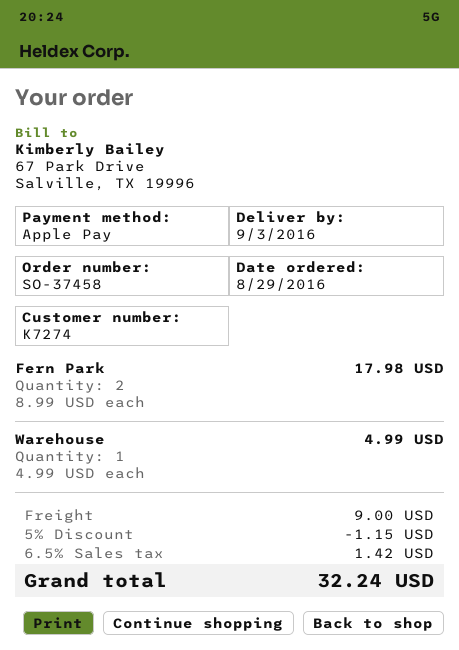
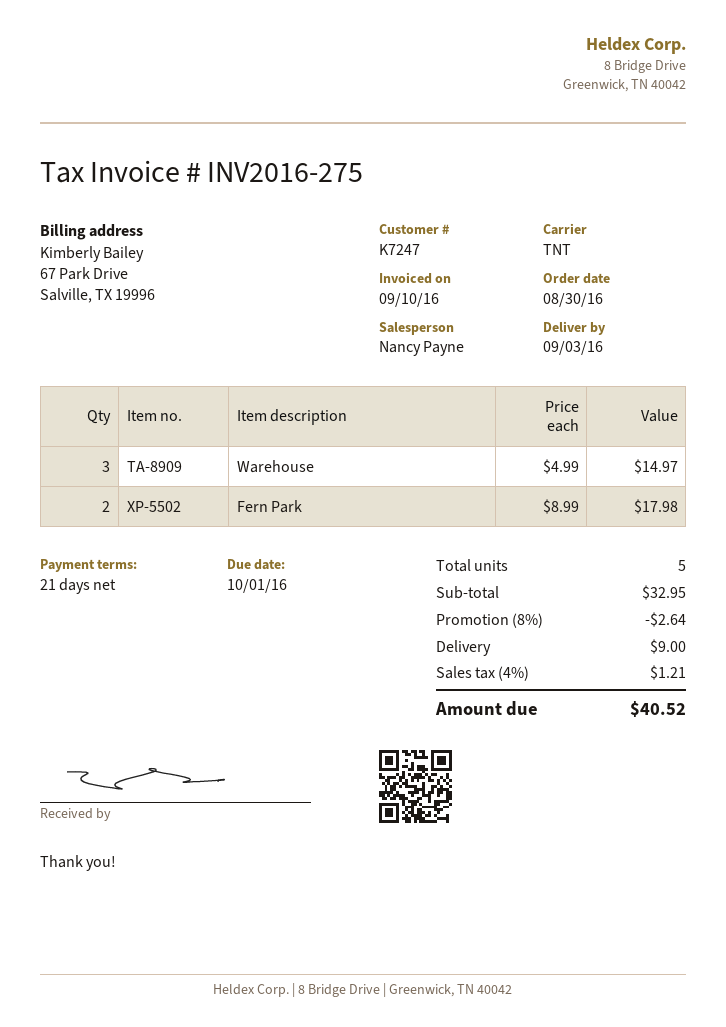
order date: 2016-08-29 -> 2016-08-30
customer number: K7274 -> K7247
Warehouse: 1 x 4.99 = 4.99 -> 3 x 4.99 = 14.97
discount: 5% = 1.15 -> 8% = 2.64
tax: 6.5% = 1.42 -> 4% = 1.21
total: 32.24 -> 40.52

